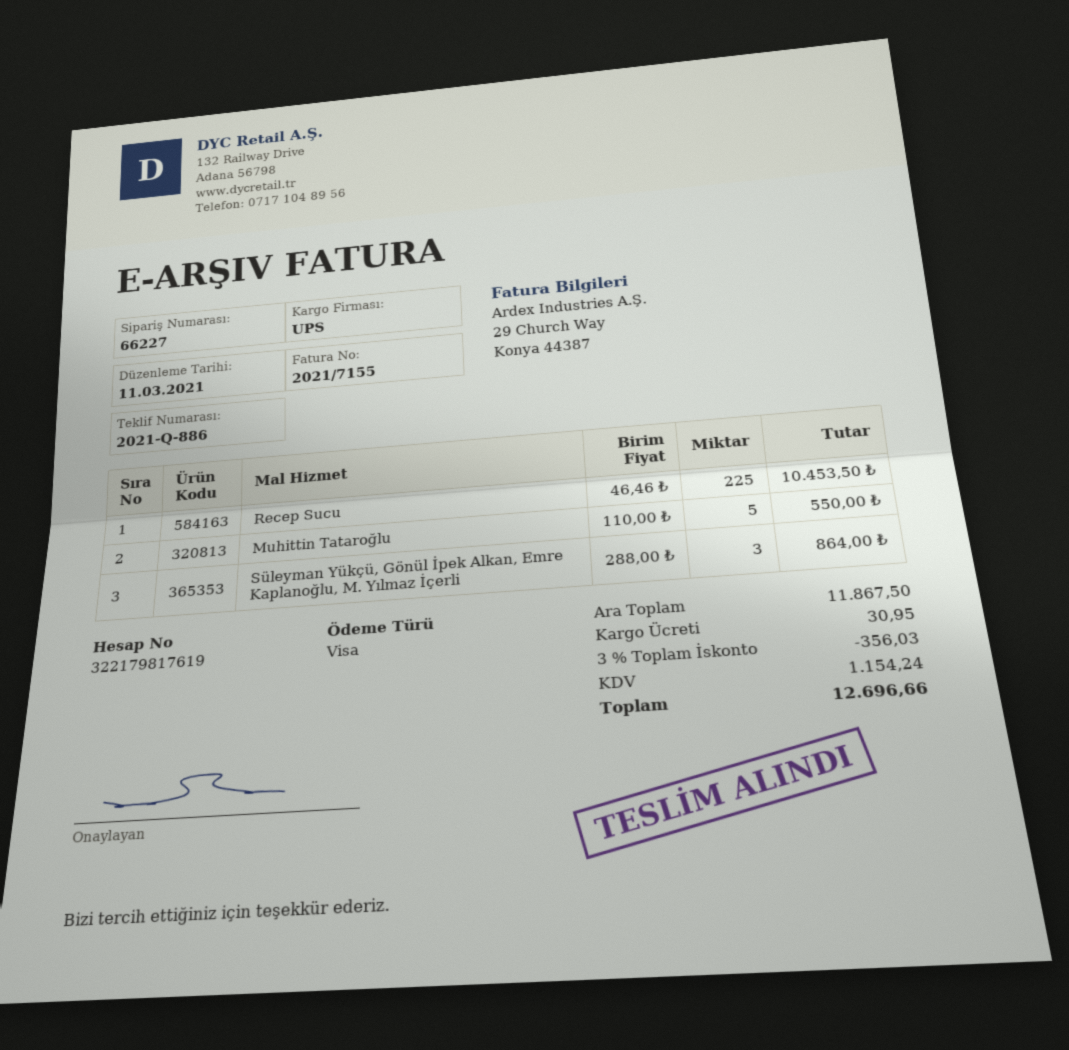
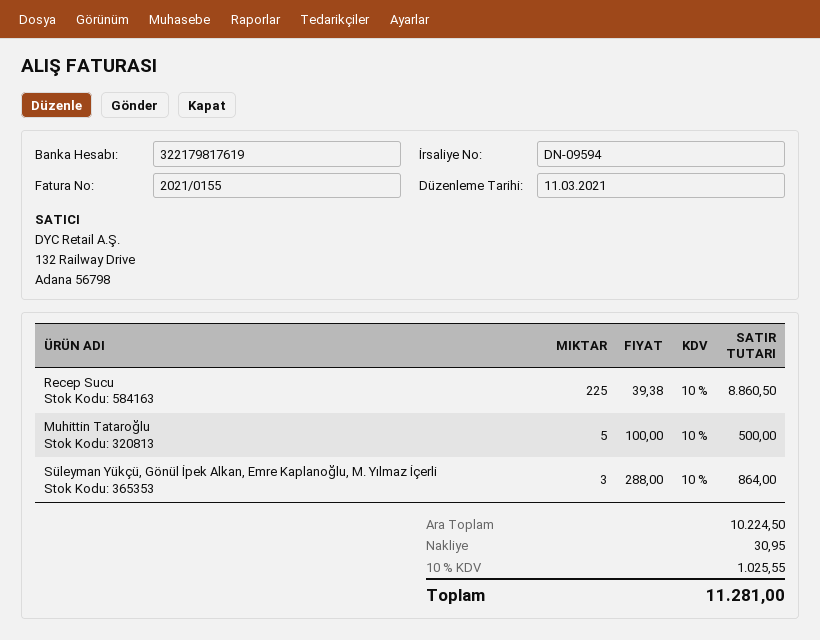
invoice number: 2021/7155 -> 2021/0155
Recep Sucu: 225 x 46.46 = 10453.50 -> 225 x 39.38 = 8860.50
Muhittin Tataroğlu: 5 x 110.00 = 550.00 -> 5 x 100.00 = 500.00
subtotal: 11867.50 -> 10224.50
discount: 3% = 356.03 -> none
tax: 1154.24 -> 1025.55
total: 12696.66 -> 11281.00

